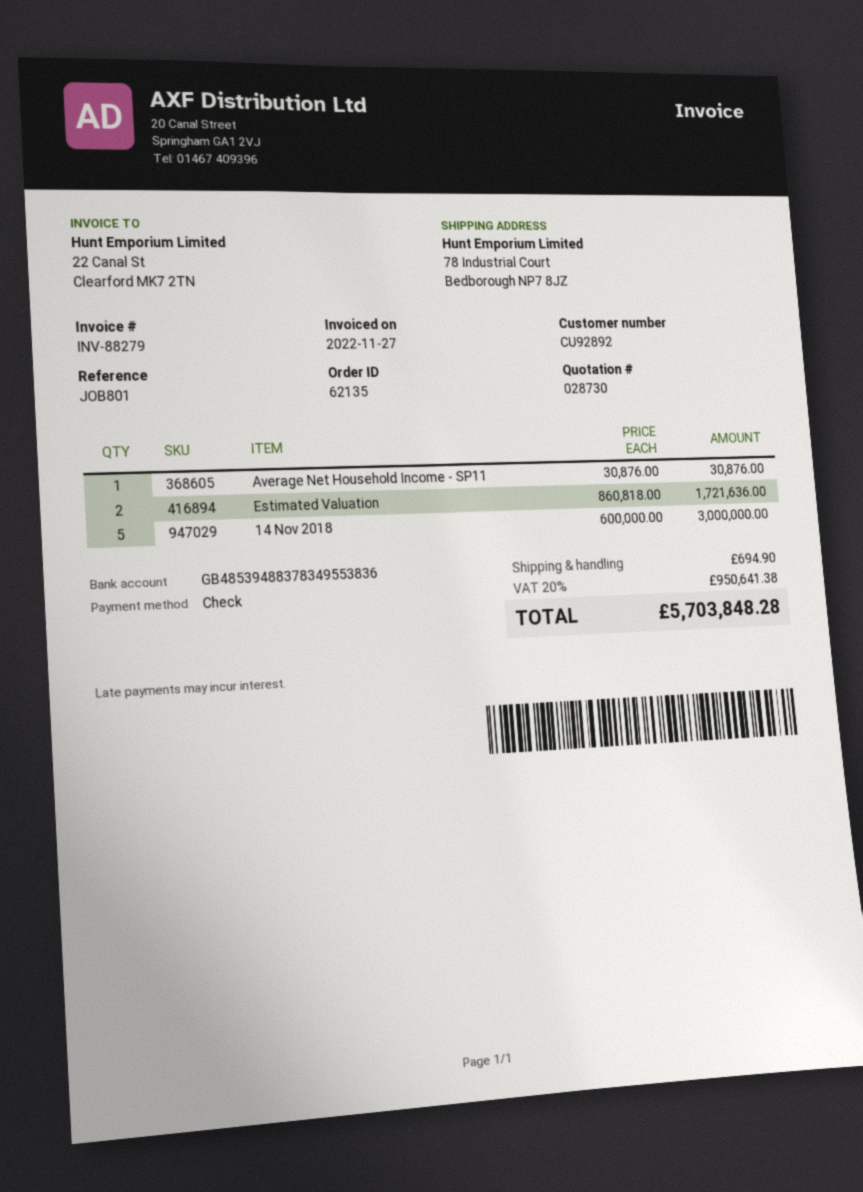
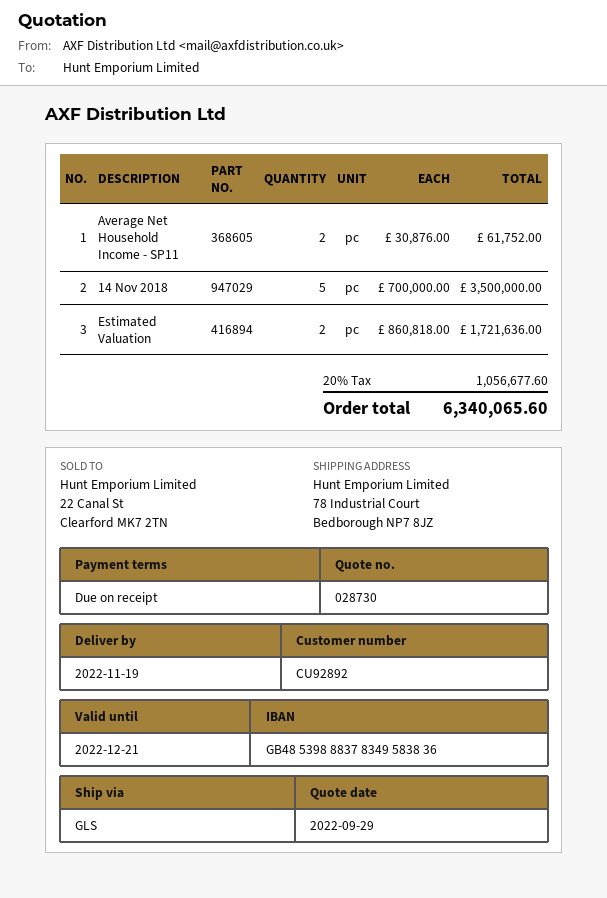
bank account: GB48539488378349553836 -> GB48539888378349583836
Average Net Household Income - SP11: 1 x 30876.00 = 30876.00 -> 2 x 30876.00 = 61752.00
14 Nov 2018: 5 x 600000.00 = 3000000.00 -> 5 x 700000.00 = 3500000.00
shipping: 694.90 -> none
tax: 20% = 950641.38 -> 20% = 1056677.60
total: 5703848.28 -> 6340065.60

